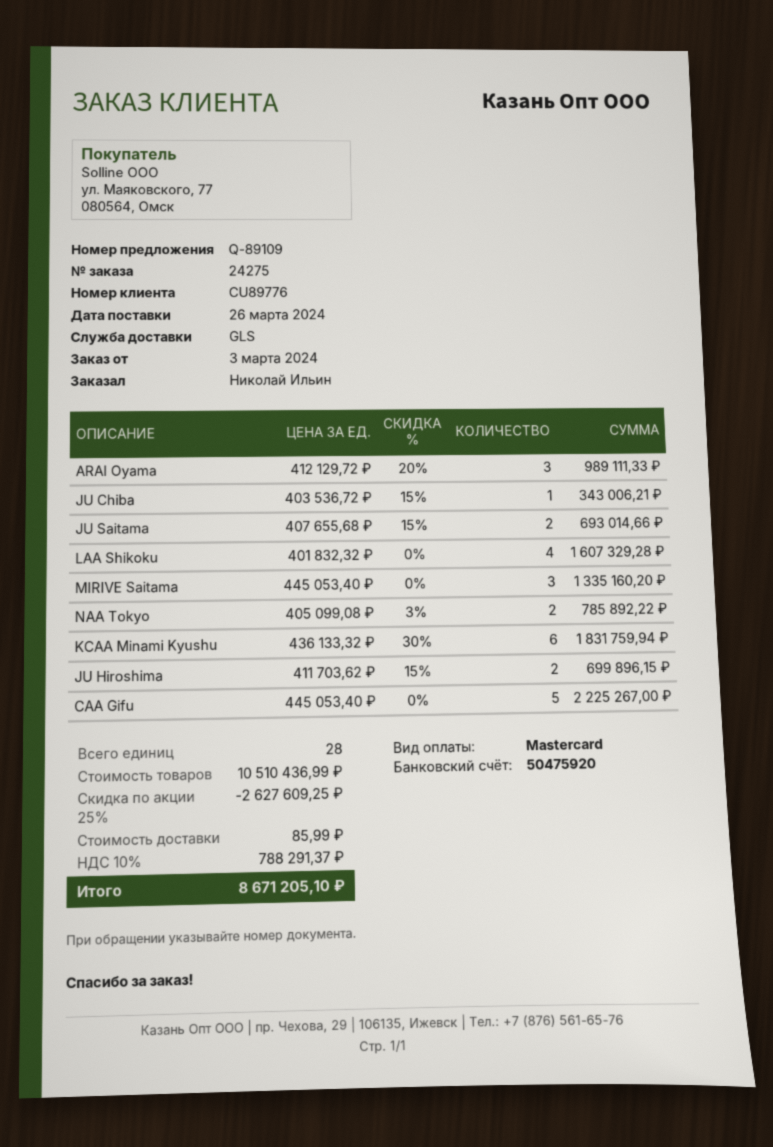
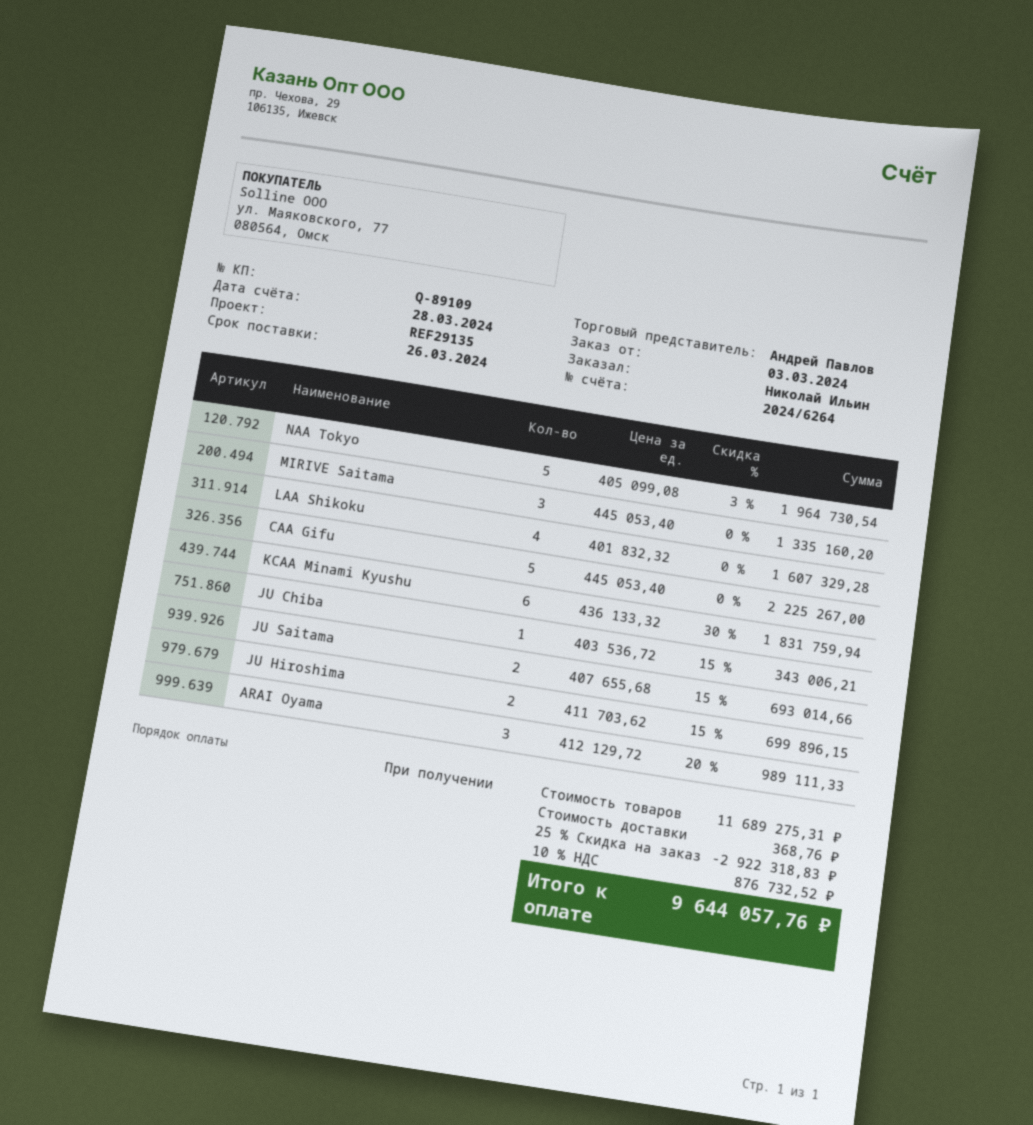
NAA Tokyo: 2 x 405099.08 - 3% = 785892.22 -> 5 x 405099.08 - 3% = 1964730.54
subtotal: 10510436.99 -> 11689275.31
discount: 25% = 2627609.25 -> 25% = 2922318.83
shipping: 85.99 -> 368.76
tax: 10% = 788291.37 -> 10% = 876732.52
total: 8671205.10 -> 9644057.76

